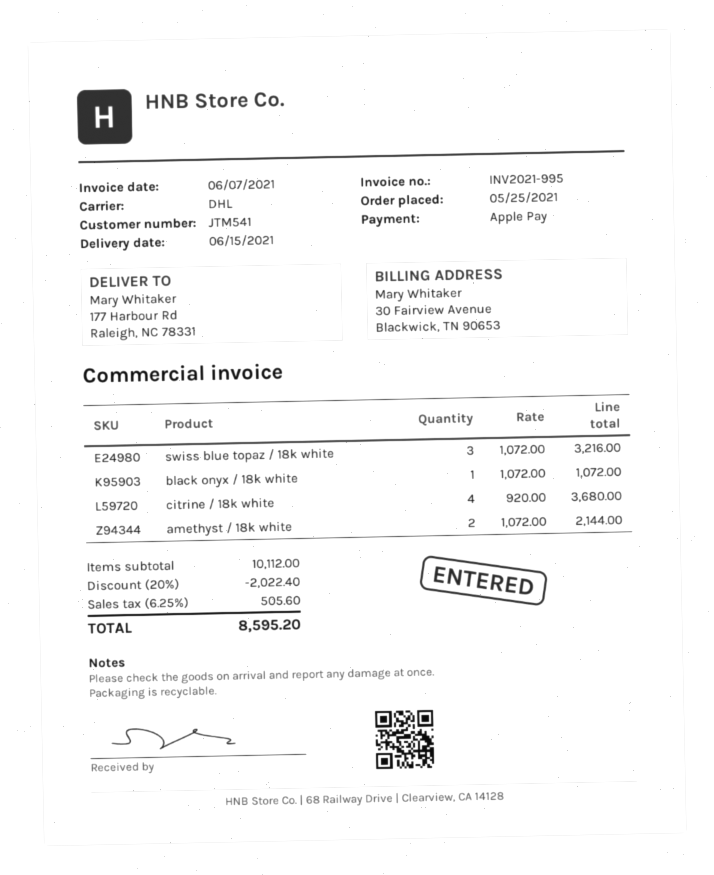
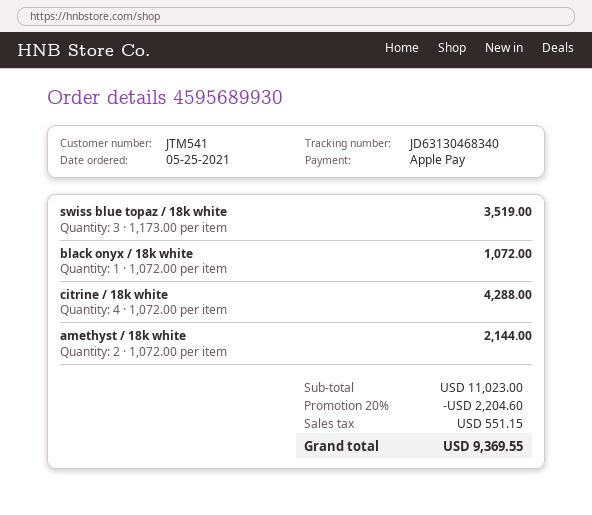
swiss blue topaz / 18k white: 3 x 1072.00 = 3216.00 -> 3 x 1173.00 = 3519.00
citrine / 18k white: 4 x 920.00 = 3680.00 -> 4 x 1072.00 = 4288.00
subtotal: 10112.00 -> 11023.00
discount: 20% = 2022.40 -> 20% = 2204.60
tax: 505.60 -> 551.15
total: 8595.20 -> 9369.55

